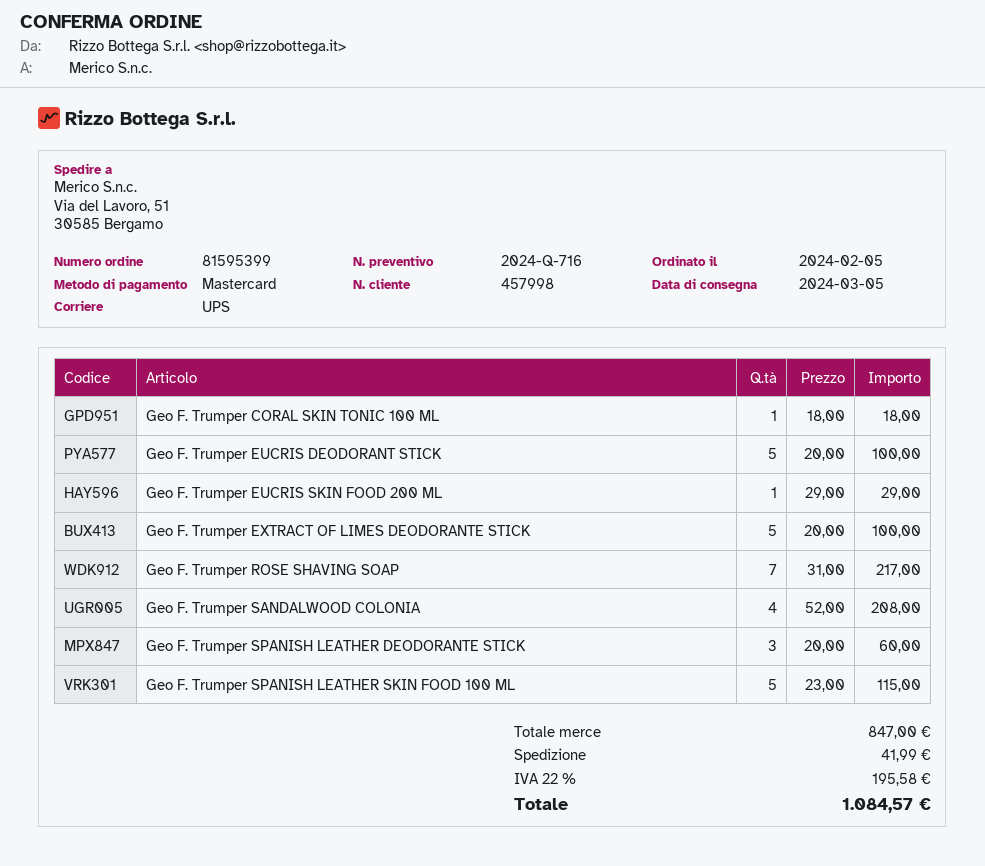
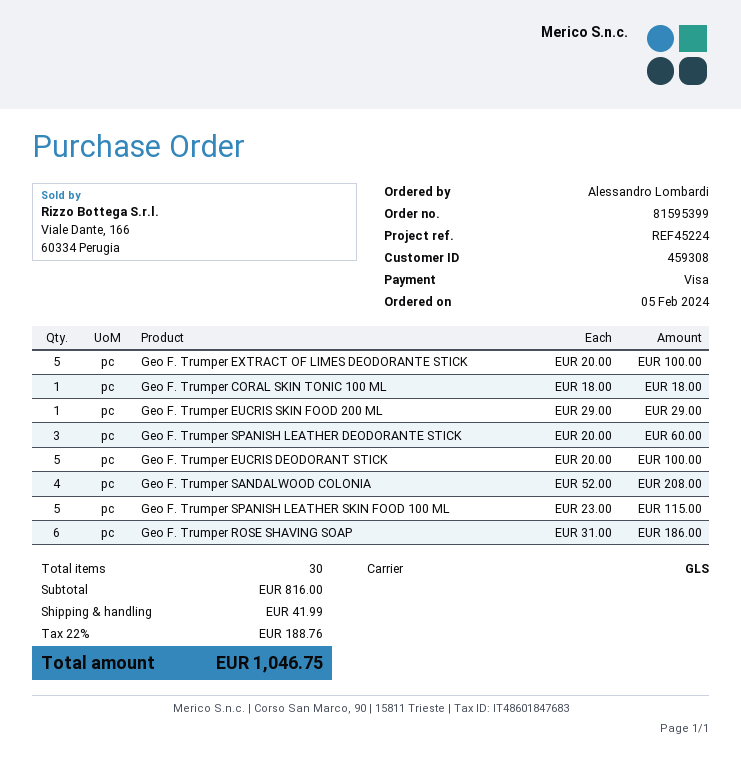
customer number: 457998 -> 459308
payment method: Mastercard -> Visa
shipping method: UPS -> GLS
Geo F. Trumper ROSE SHAVING SOAP: 7 x 31.00 = 217.00 -> 6 x 31.00 = 186.00
subtotal: 847.00 -> 816.00
tax: 22% = 195.58 -> 22% = 188.76
total: 1084.57 -> 1046.75

